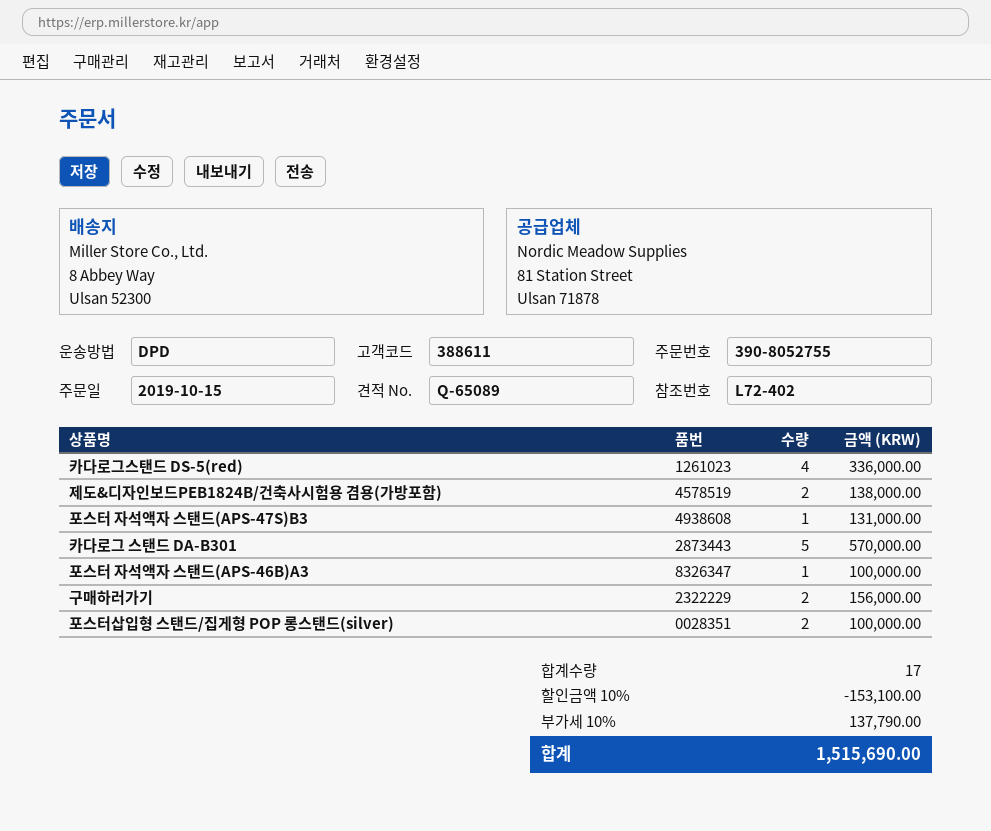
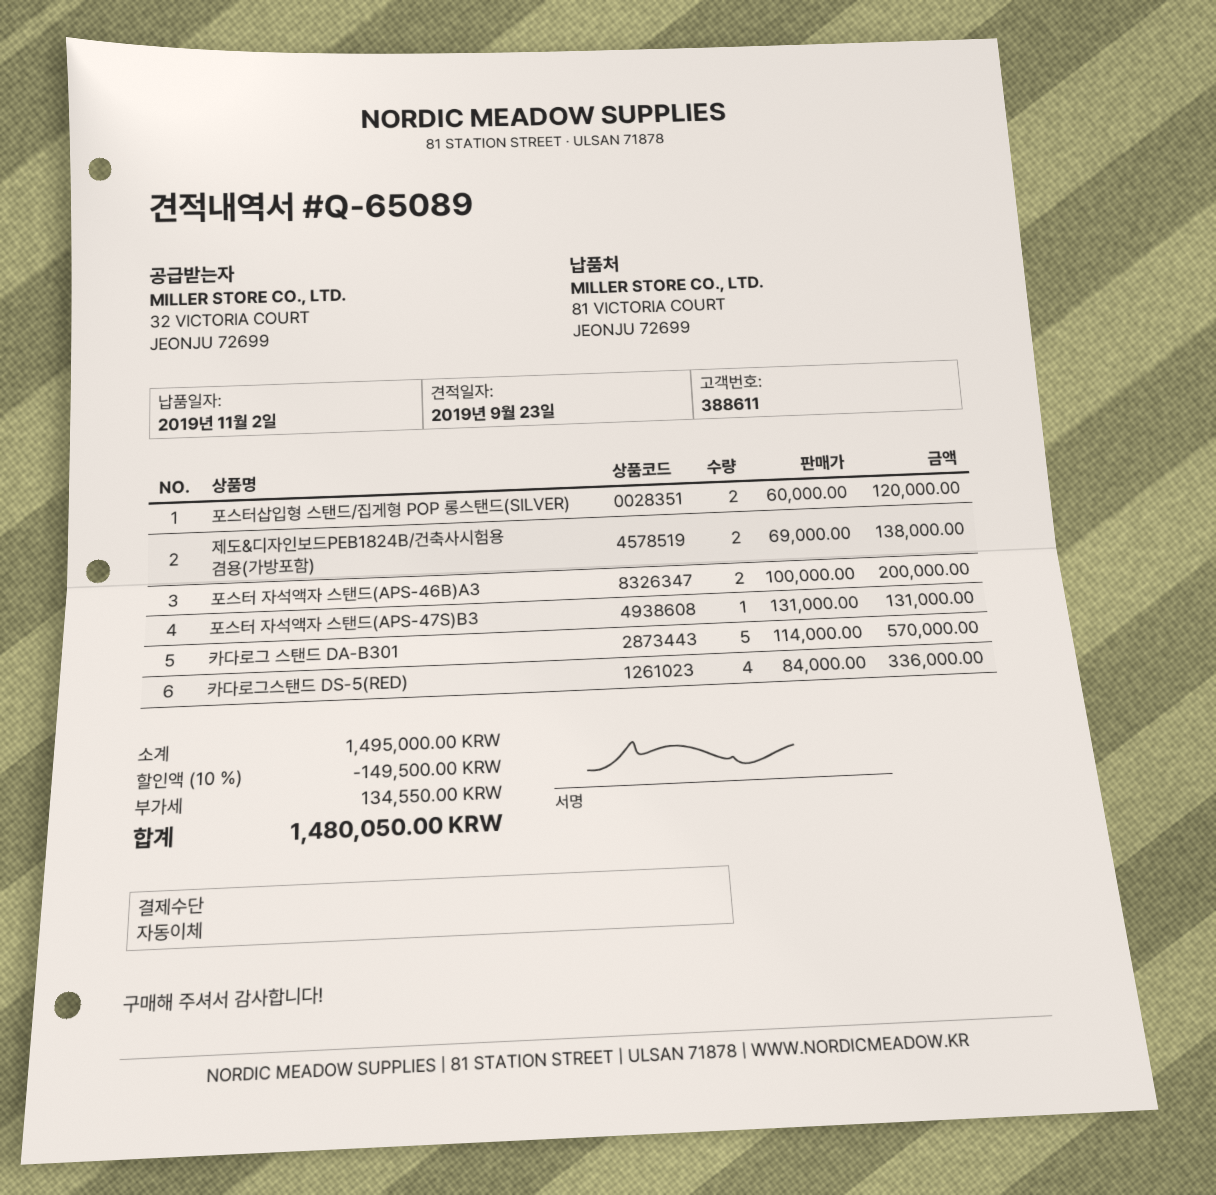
ship to: 8 Abbey Way, Ulsan 52300 -> 81 VICTORIA COURT, JEONJU 72699
포스터 자석액자 스탠드(APS-46B)A3: 1 for 100000.00 -> 2 for 200000.00
구매하러가기: 2 for 156000.00 -> none
포스터삽입형 스탠드/집게형 POP 롱스탠드(silver): 2 for 100000.00 -> 2 for 120000.00
discount: 10% = 153100.00 -> 10% = 149500.00
tax: 137790.00 -> 134550.00
total: 1515690.00 -> 1480050.00

